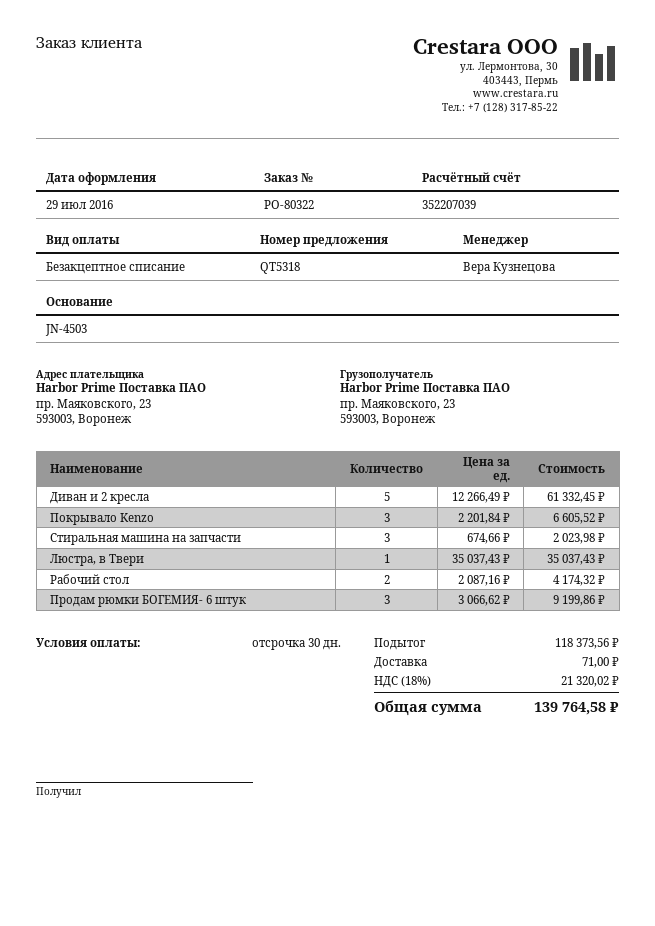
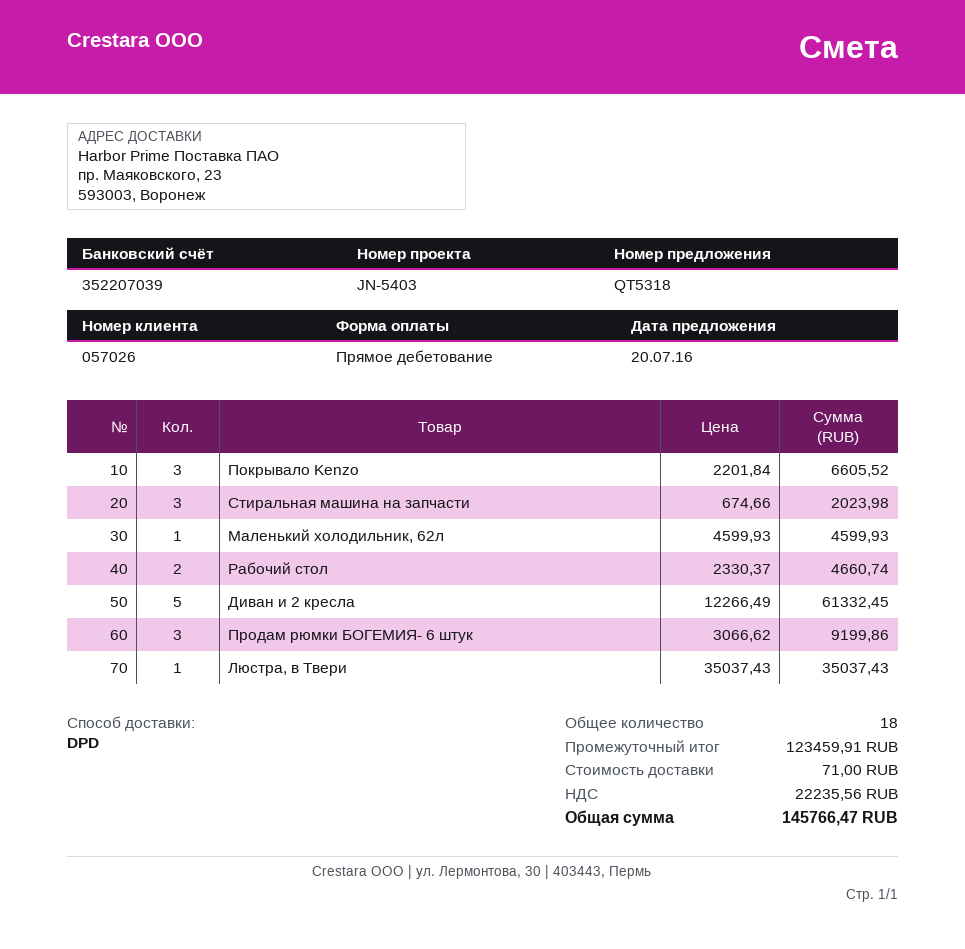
reference: JN-4503 -> JN-5403
Рабочий стол: 2 x 2087.16 = 4174.32 -> 2 x 2330.37 = 4660.74
Маленький холодильник, 62л: none -> 1 x 4599.93 = 4599.93
subtotal: 118373.56 -> 123459.91
tax: 21320.02 -> 22235.56
total: 139764.58 -> 145766.47

